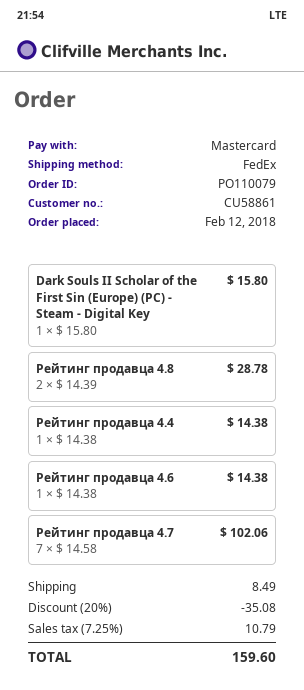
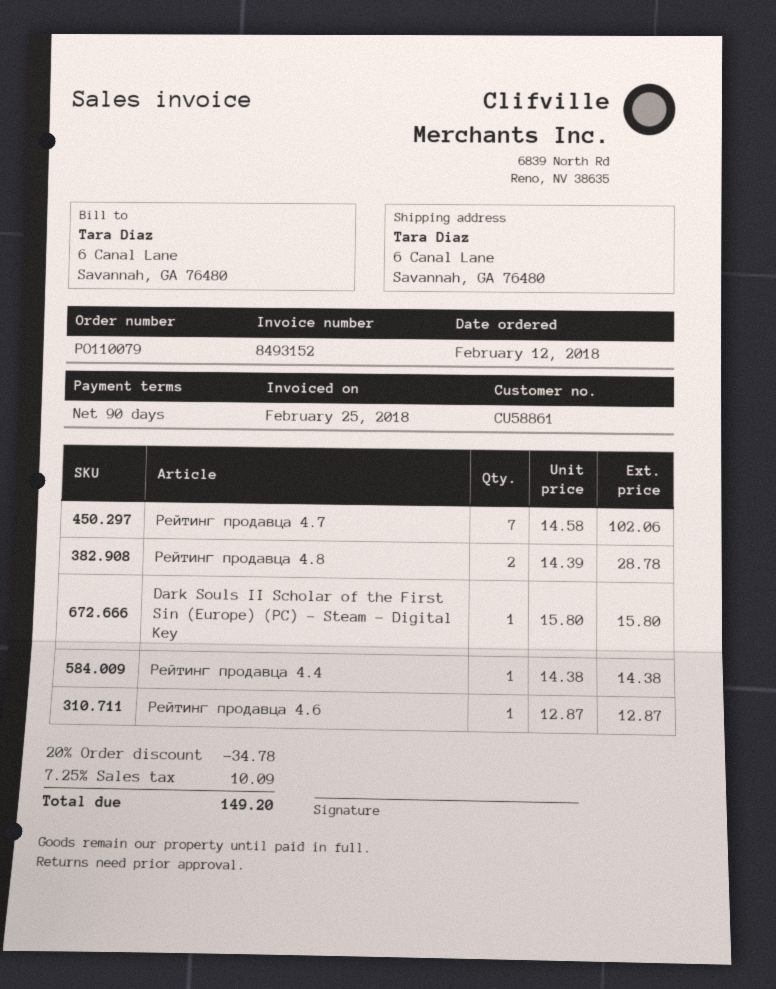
Рейтинг продавца 4.6: 1 x 14.38 = 14.38 -> 1 x 12.87 = 12.87
discount: 20% = 35.08 -> 20% = 34.78
shipping: 8.49 -> none
tax: 7.25% = 10.79 -> 7.25% = 10.09
total: 159.60 -> 149.20

